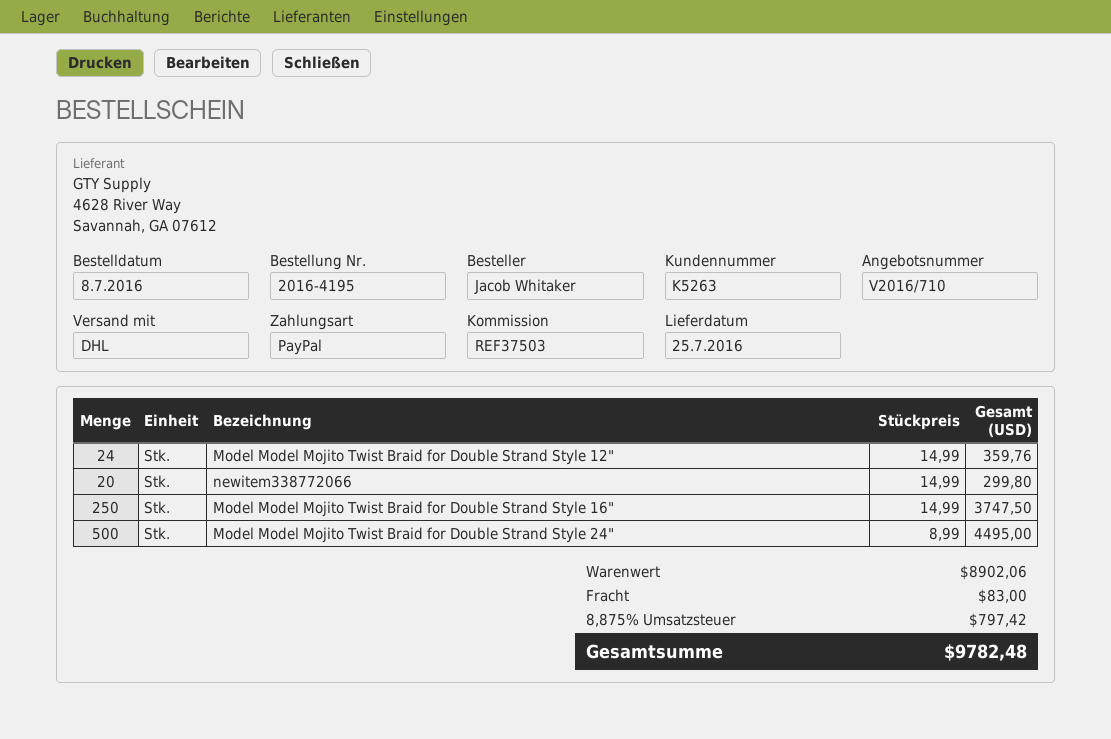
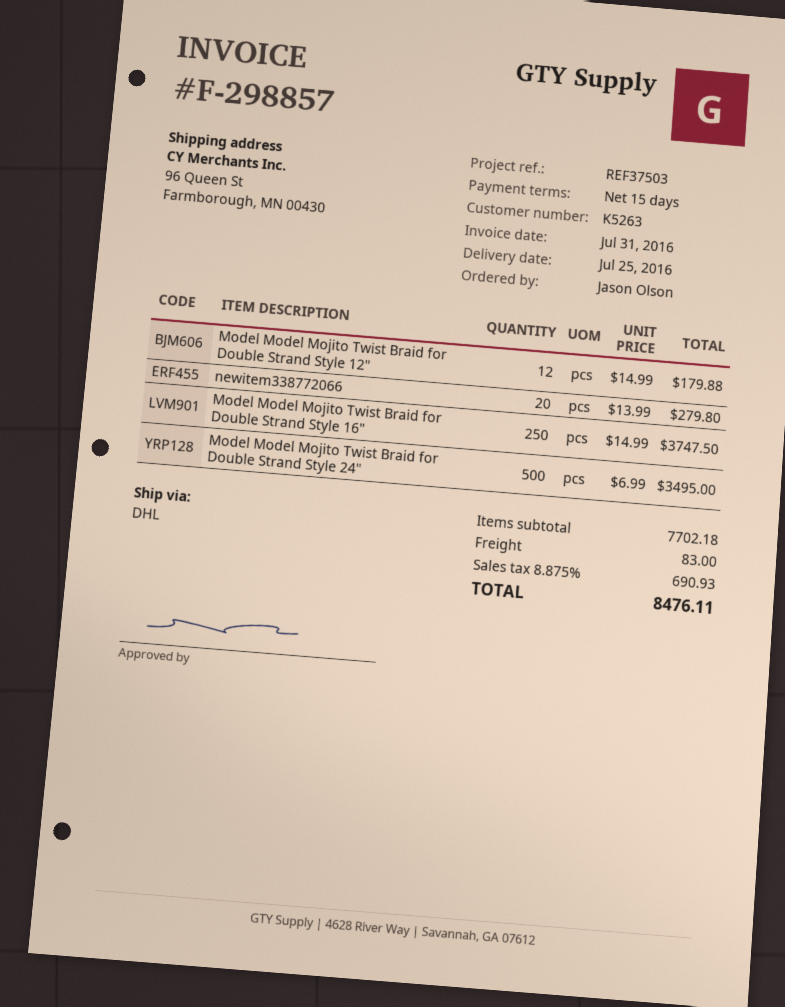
ordered by: Jacob Whitaker -> Jason Olson
Model Model Mojito Twist Braid for Double Strand Style 12": 24 x 14.99 = 359.76 -> 12 x 14.99 = 179.88
newitem338772066: 20 x 14.99 = 299.80 -> 20 x 13.99 = 279.80
Model Model Mojito Twist Braid for Double Strand Style 24": 500 x 8.99 = 4495.00 -> 500 x 6.99 = 3495.00
subtotal: 8902.06 -> 7702.18
tax: 8.875% = 797.42 -> 8.875% = 690.93
total: 9782.48 -> 8476.11

